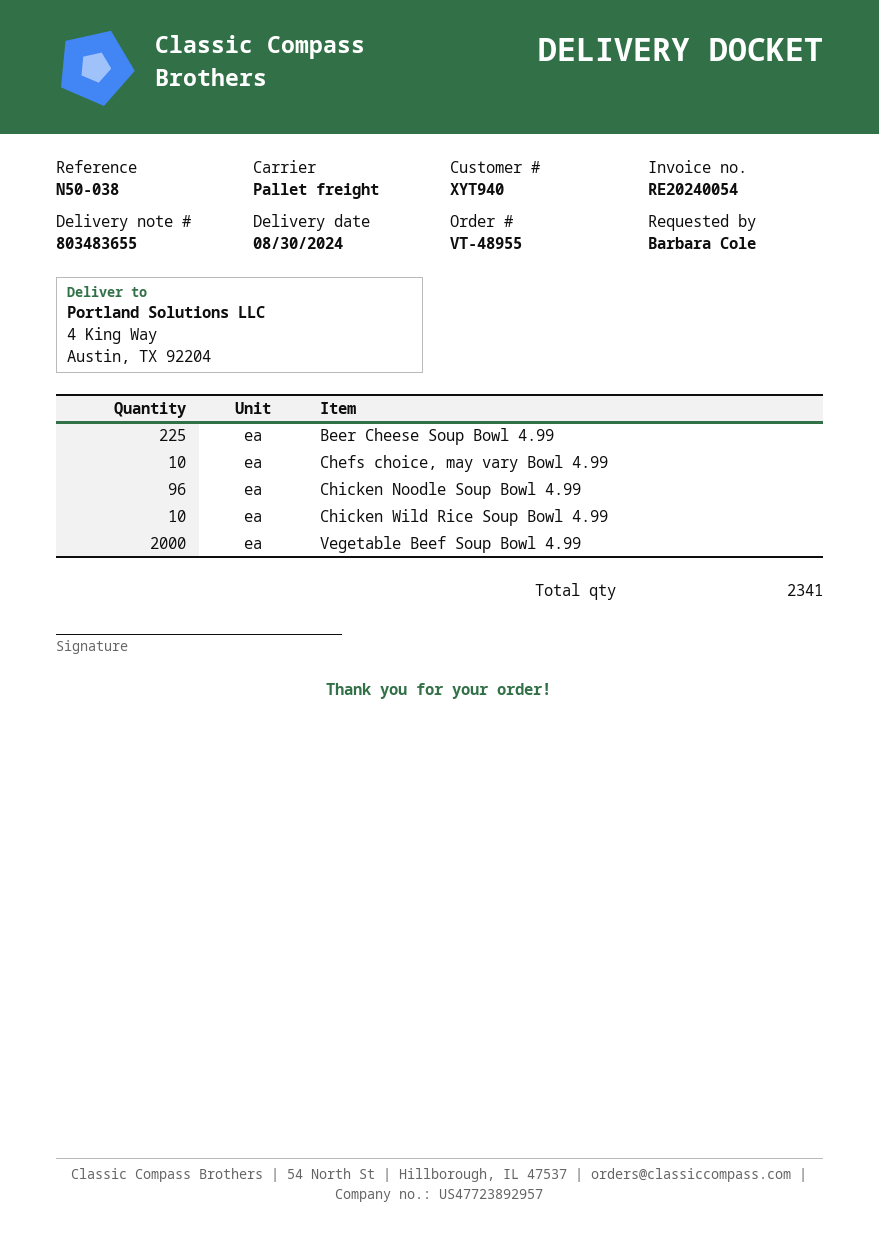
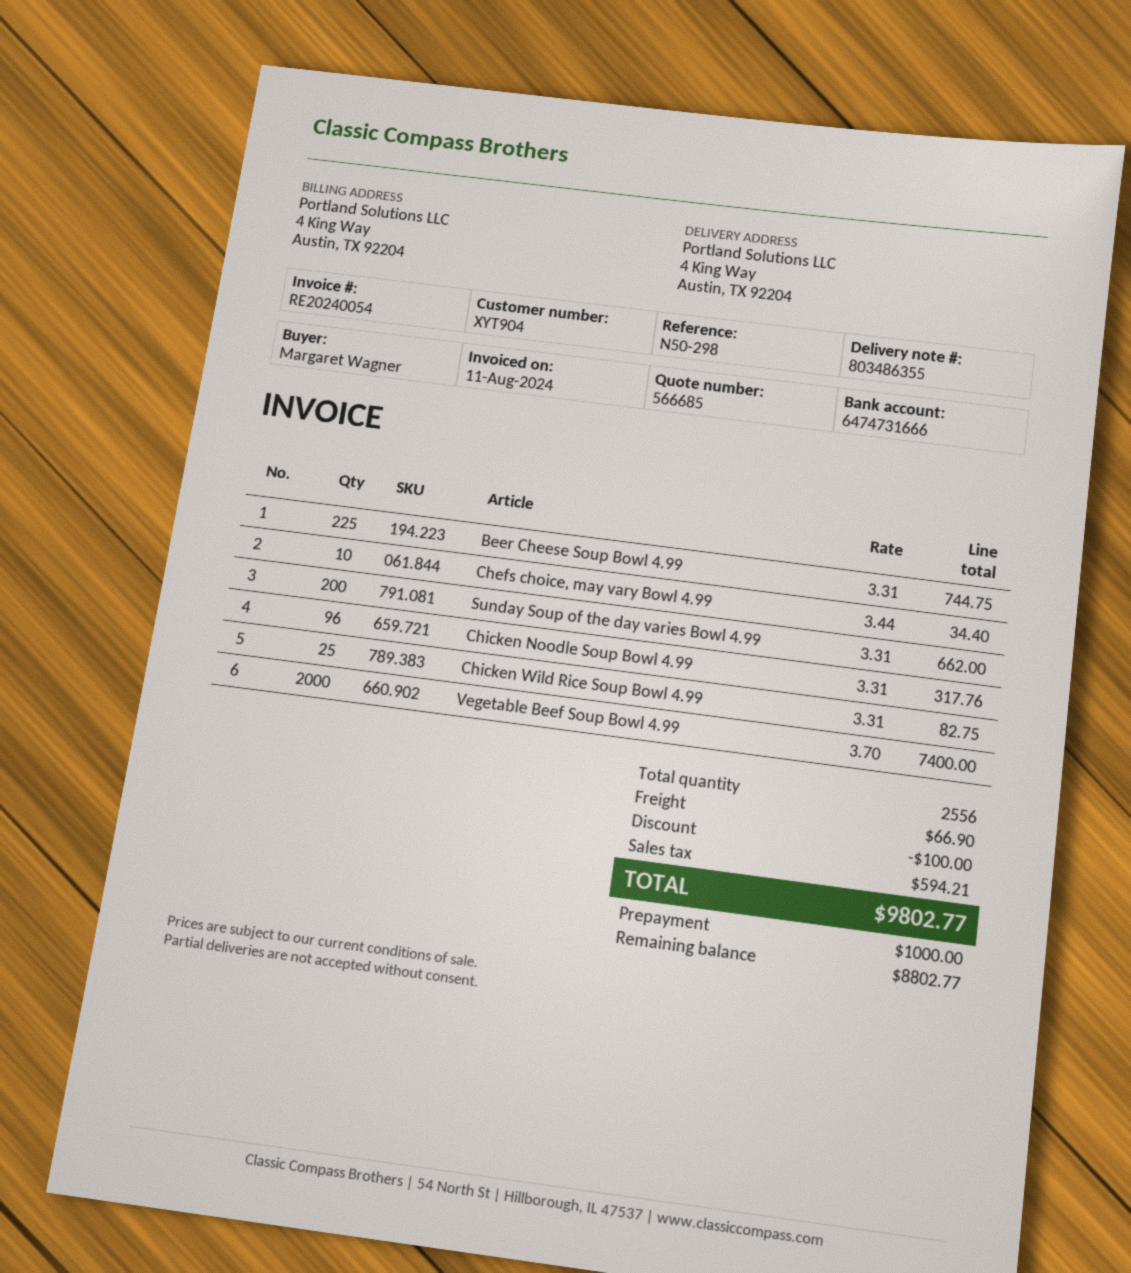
delivery note number: 803483655 -> 803486355
customer number: XYT940 -> XYT904
reference: N50-038 -> N50-298
ordered by: Barbara Cole -> Margaret Wagner
Chicken Wild Rice Soup Bowl 4.99: 10 -> 25
Sunday Soup of the day varies Bowl 4.99: none -> 200
total quantity: 2341 -> 2556

